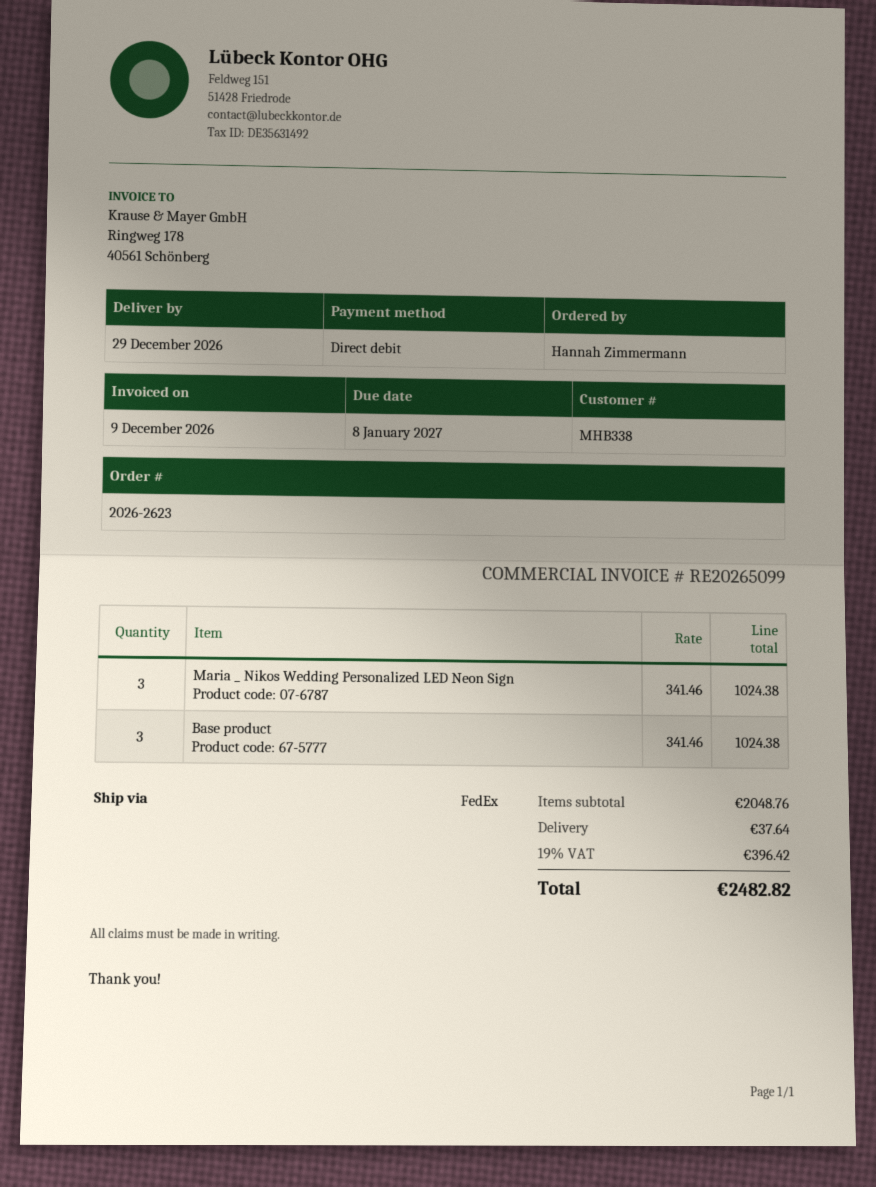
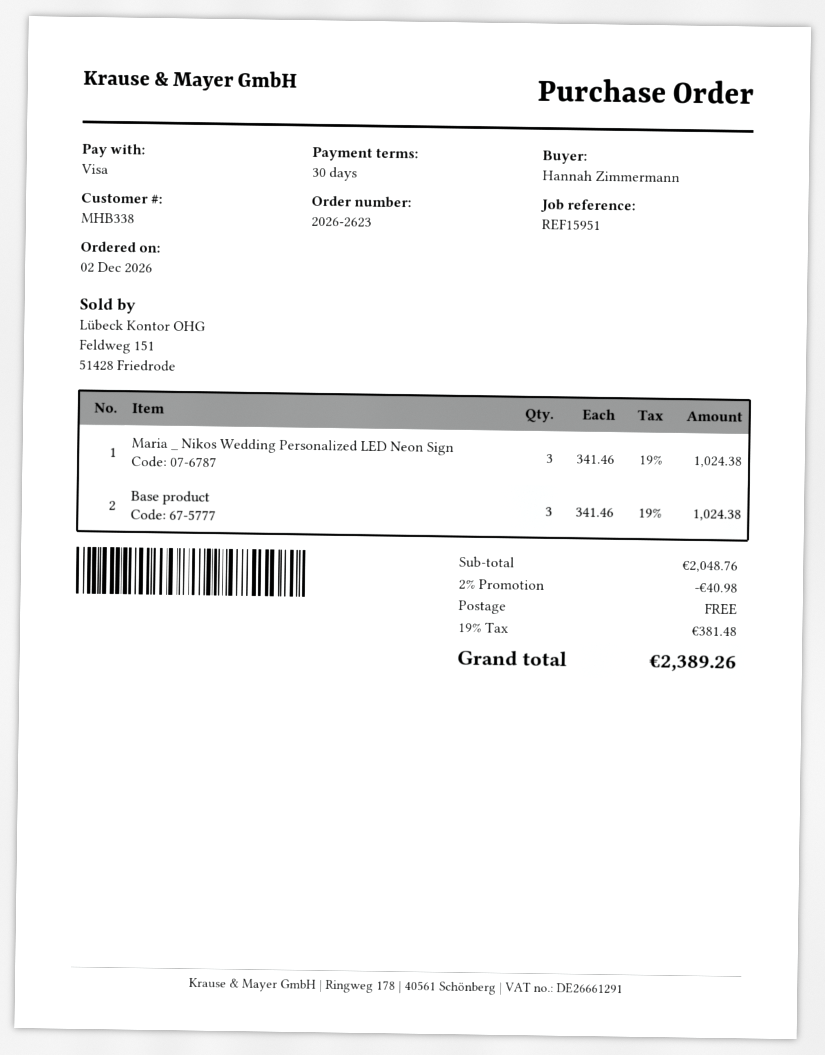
payment method: direct debit -> Visa
discount: none -> 2% = 40.98
shipping: 37.64 -> 0.00
tax: 19% = 396.42 -> 19% = 381.48
total: 2482.82 -> 2389.26

